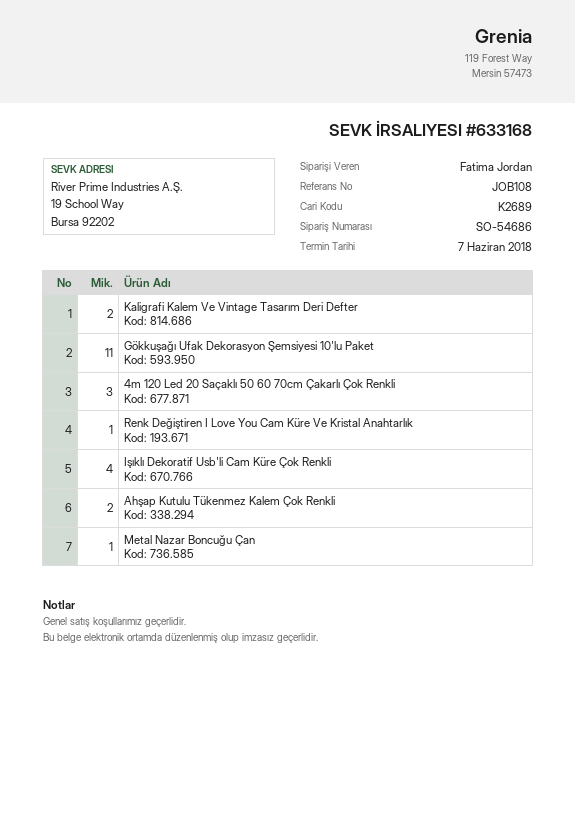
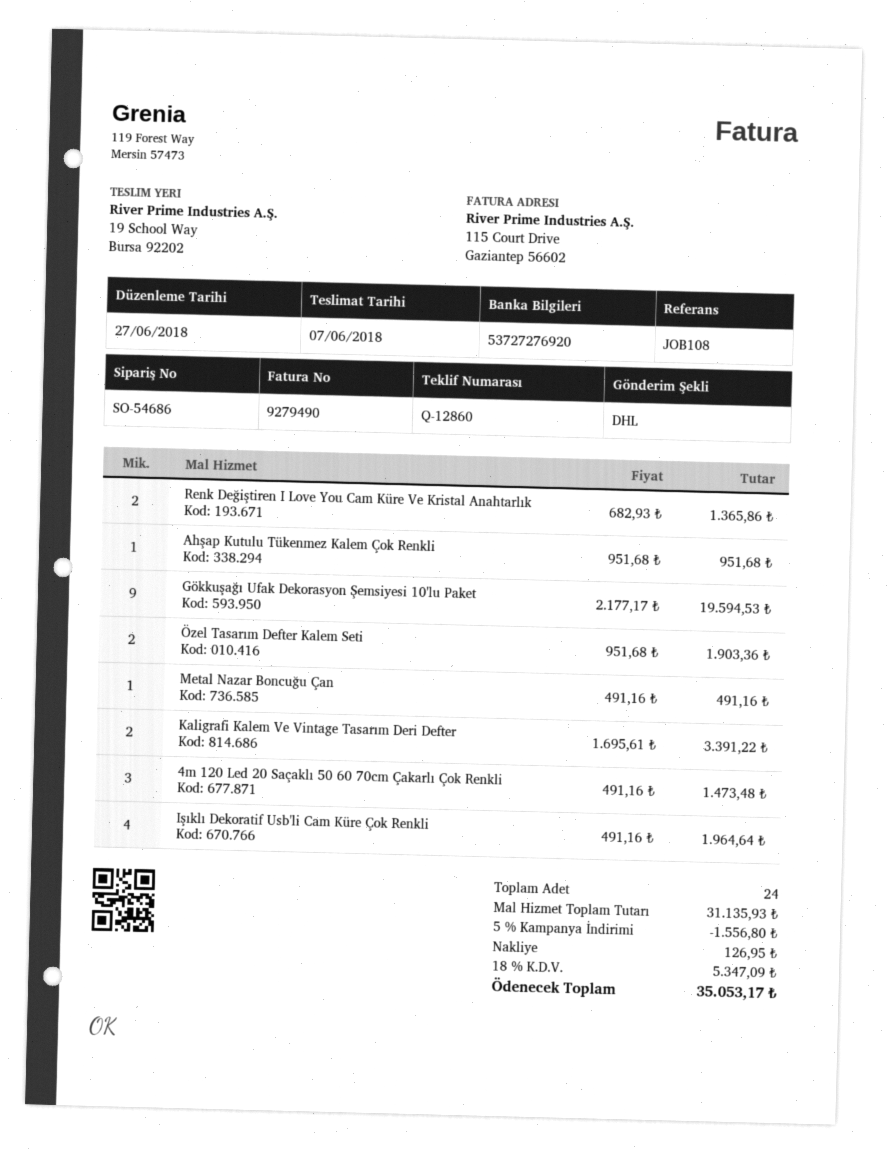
Gökkuşağı Ufak Dekorasyon Şemsiyesi 10'lu Paket: 11 -> 9
Renk Değiştiren I Love You Cam Küre Ve Kristal Anahtarlık: 1 -> 2
Ahşap Kutulu Tükenmez Kalem Çok Renkli: 2 -> 1
Özel Tasarım Defter Kalem Seti: none -> 2

